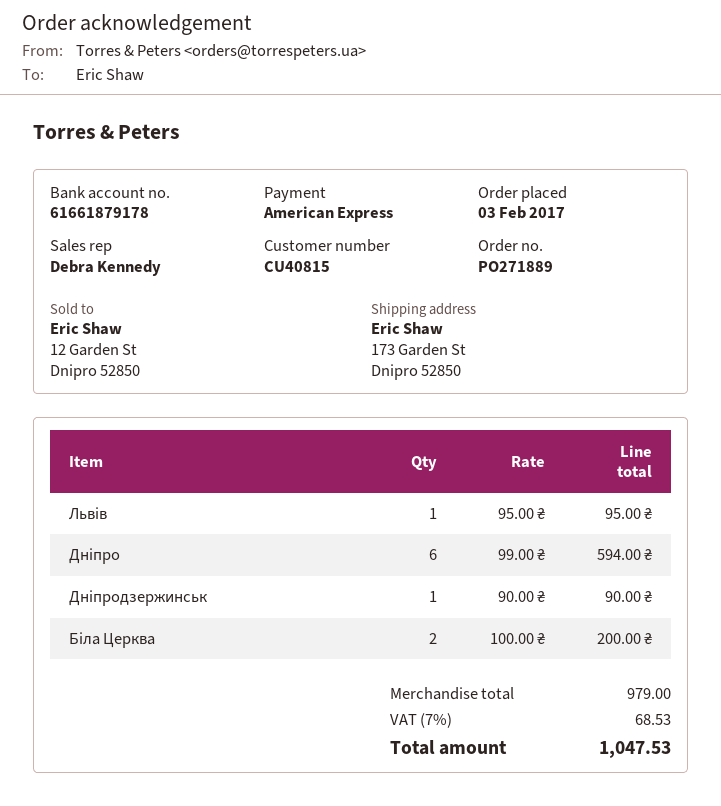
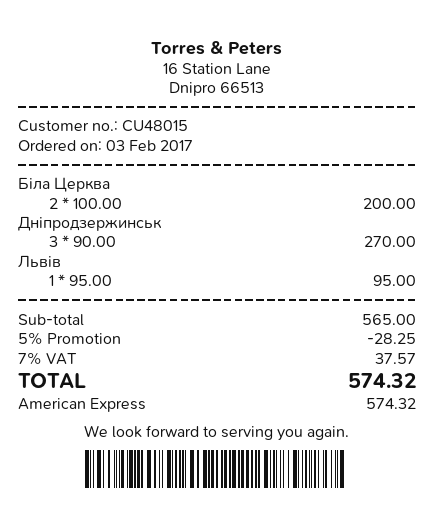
customer number: CU40815 -> CU48015
Дніпро: 6 x 99.00 = 594.00 -> none
Дніпродзержинськ: 1 x 90.00 = 90.00 -> 3 x 90.00 = 270.00
subtotal: 979.00 -> 565.00
discount: none -> 5% = 28.25
tax: 7% = 68.53 -> 7% = 37.57
total: 1047.53 -> 574.32

